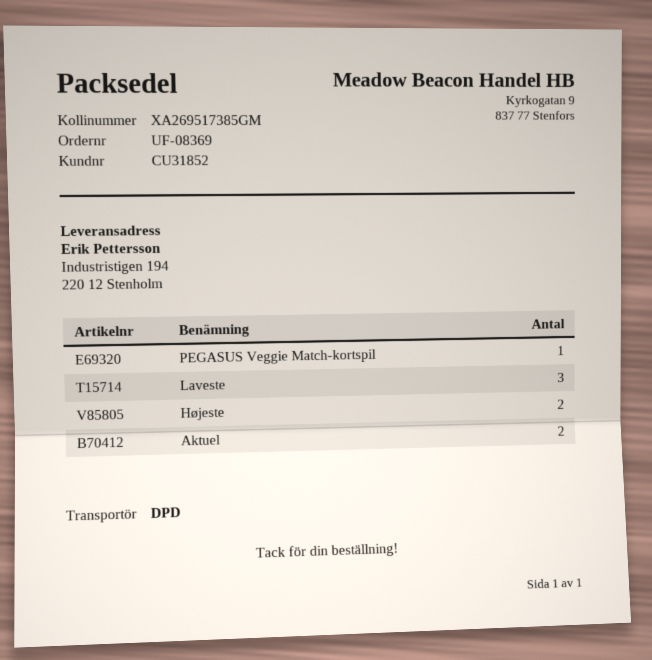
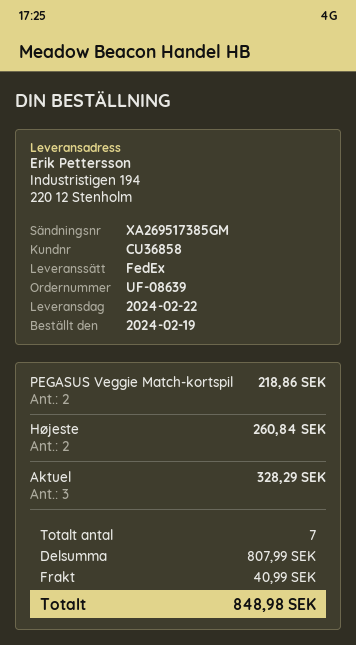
order number: UF-08369 -> UF-08639
customer number: CU31852 -> CU36858
shipping method: DPD -> FedEx
PEGASUS Veggie Match-kortspil: 1 -> 2
Laveste: 3 -> none
Aktuel: 2 -> 3

